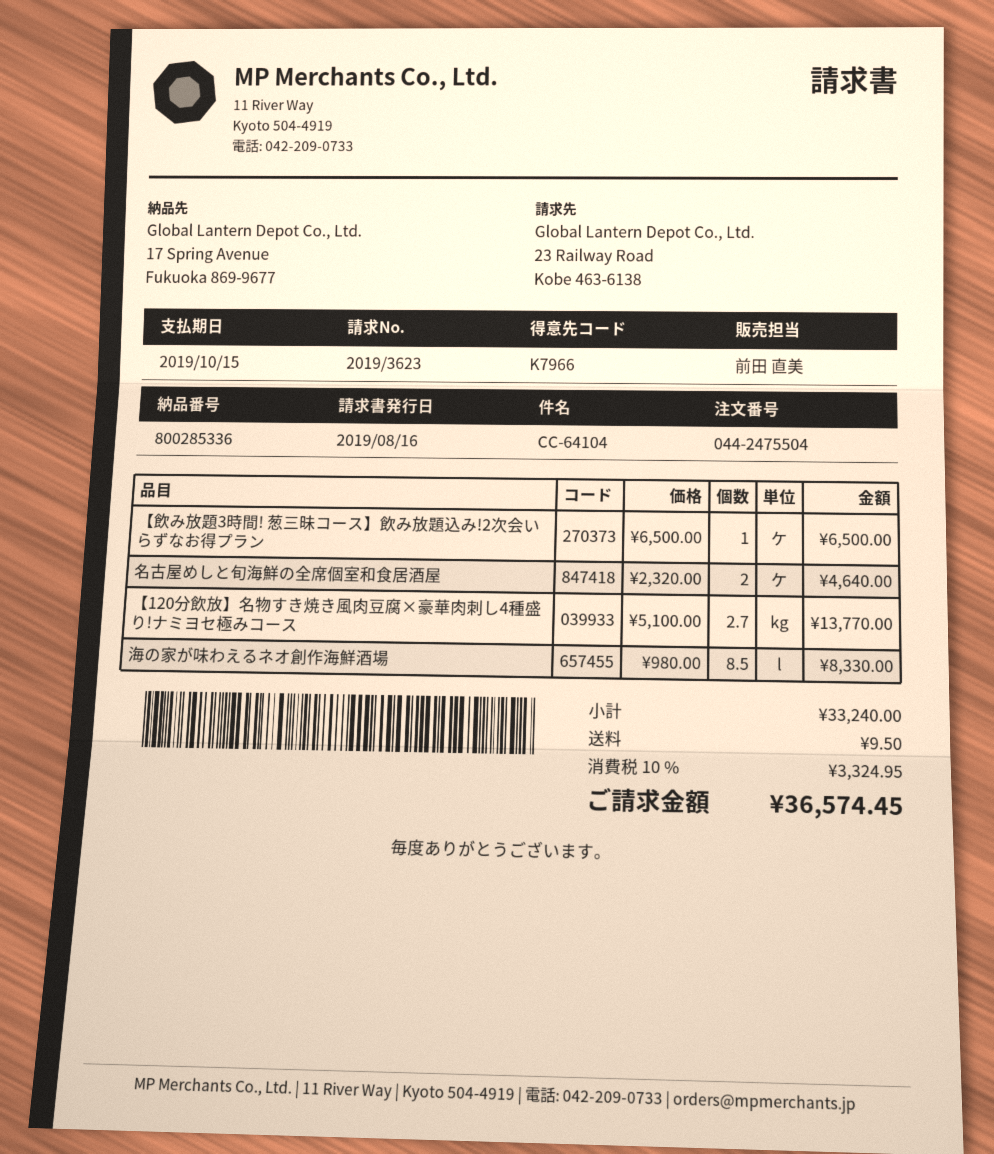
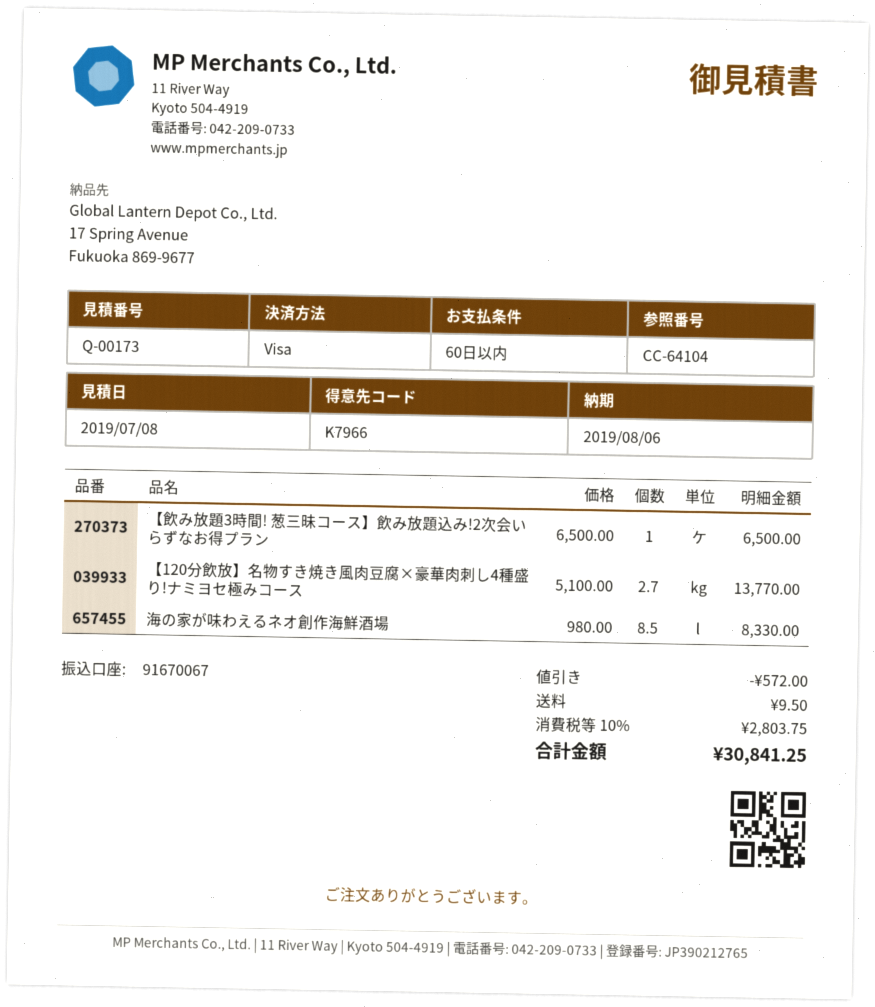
名古屋めしと旬海鮮の全席個室和食居酒屋: 2 x 2320.00 = 4640.00 -> none
discount: none -> 572.00
tax: 10% = 3324.95 -> 10% = 2803.75
total: 36574.45 -> 30841.25

